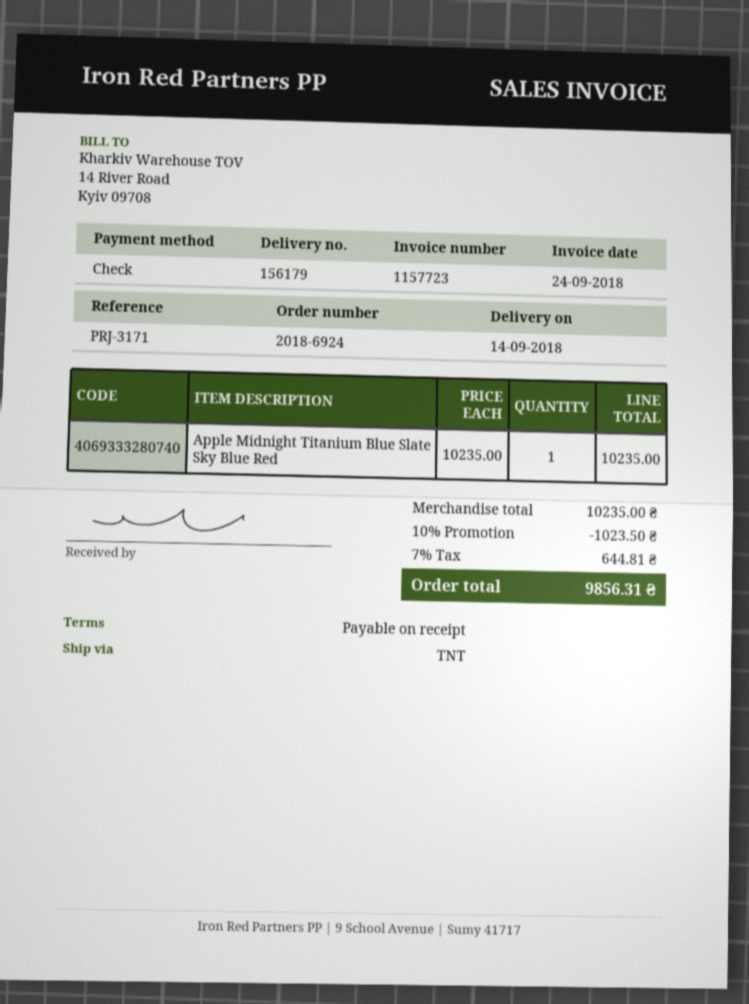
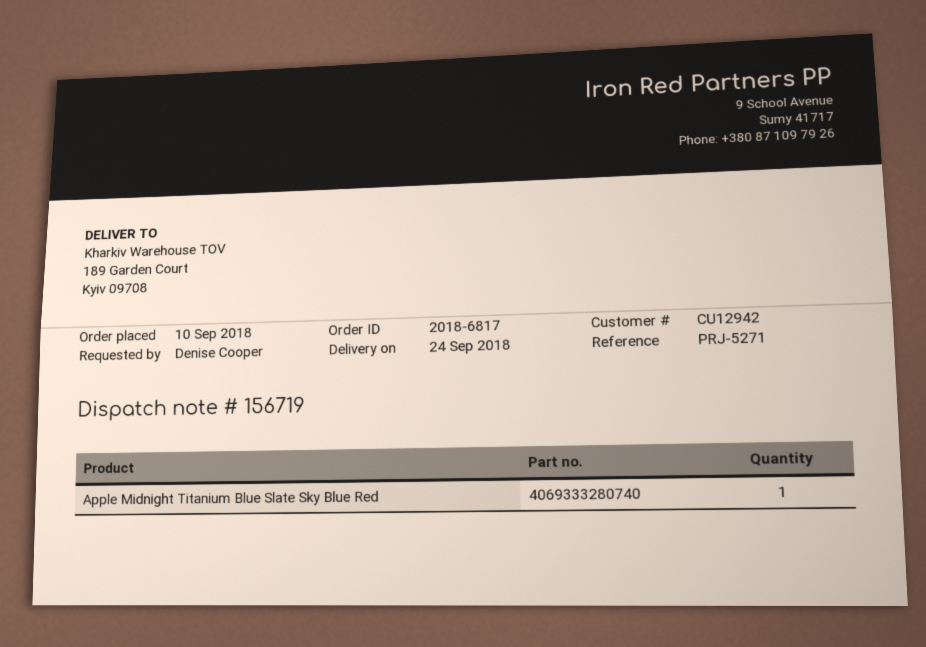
order number: 2018-6924 -> 2018-6817
delivery note number: 156179 -> 156719
delivery date: 2018-09-14 -> 2018-09-24
reference: PRJ-3171 -> PRJ-5271

